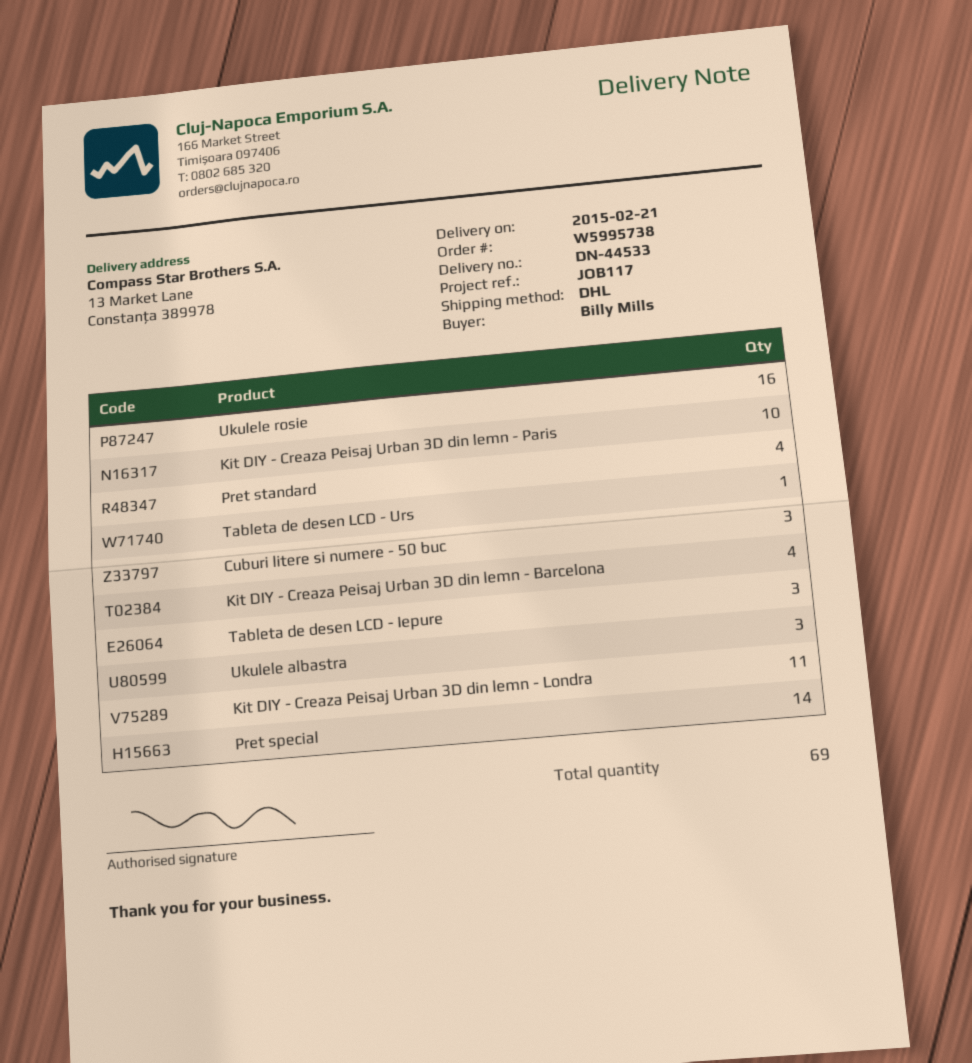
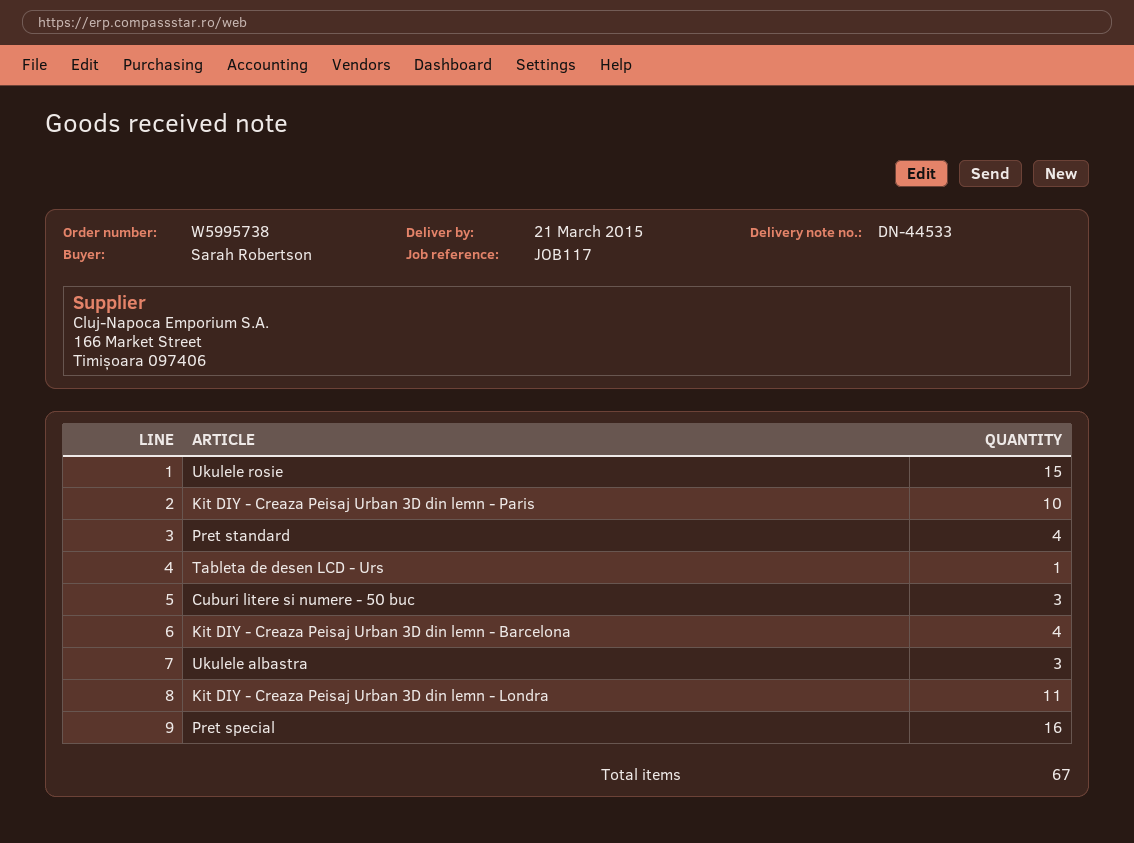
delivery date: 2015-02-21 -> 2015-03-21
ordered by: Billy Mills -> Sarah Robertson
Ukulele rosie: 16 -> 15
Tableta de desen LCD - Iepure: 3 -> none
Pret special: 14 -> 16
total quantity: 69 -> 67

